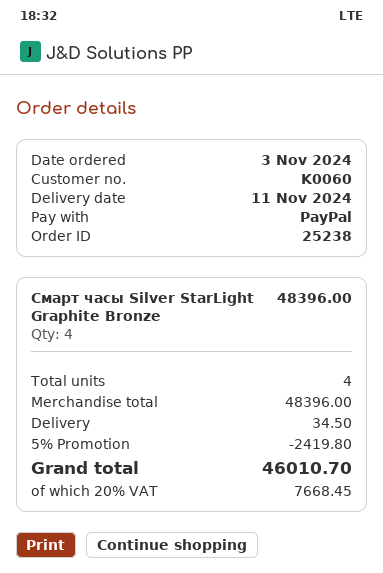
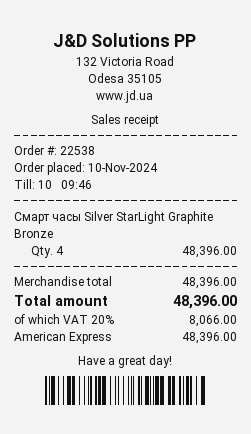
order number: 25238 -> 22538
order date: 2024-11-03 -> 2024-11-10
payment method: PayPal -> American Express
discount: 5% = 2419.80 -> none
shipping: 34.50 -> none
tax: 20% = 7668.45 -> 20% = 8066.00
total: 46010.70 -> 48396.00

